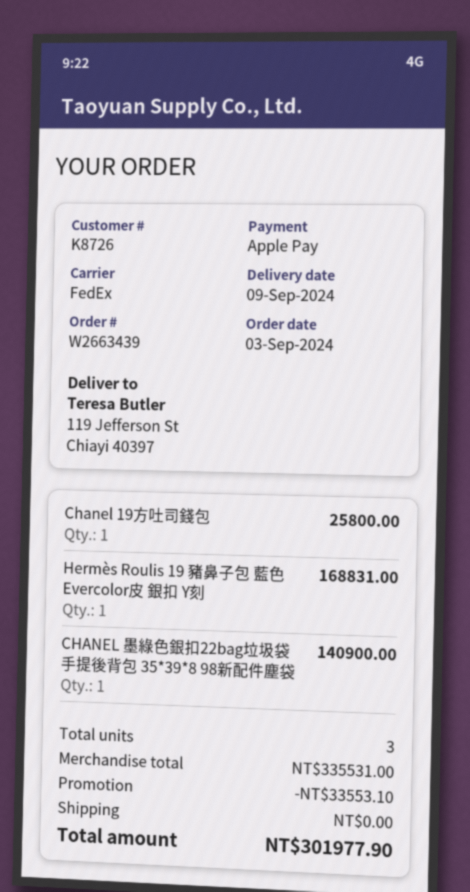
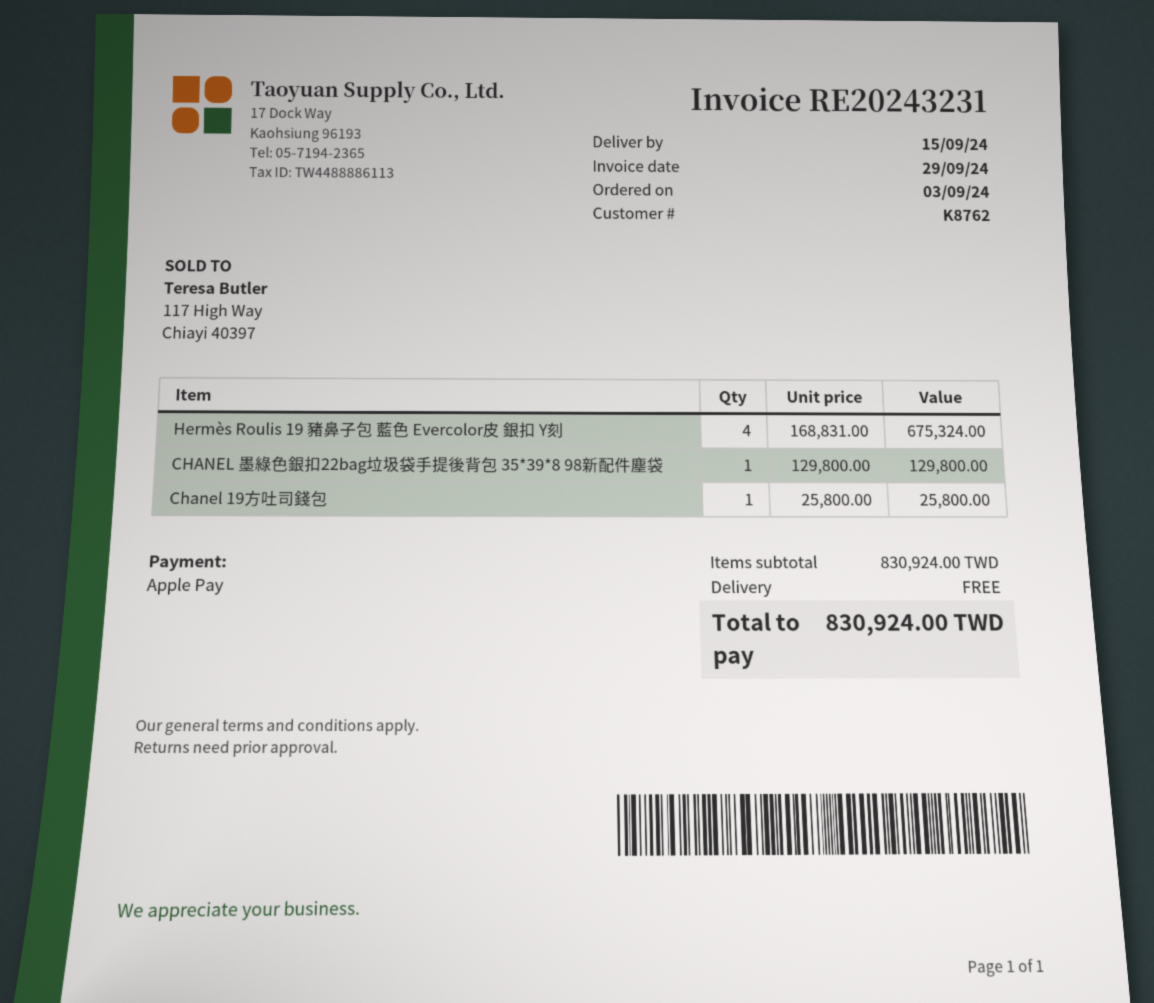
delivery date: 2024-09-09 -> 2024-09-15
customer number: K8726 -> K8762
Hermès Roulis 19 豬鼻子包 藍色 Evercolor皮 銀扣 Y刻: 1 for 168831.00 -> 4 for 675324.00
CHANEL 墨綠色銀扣22bag垃圾袋手提後背包 35*39*8 98新配件塵袋: 1 for 140900.00 -> 1 for 129800.00
subtotal: 335531.00 -> 830924.00
discount: 33553.10 -> none
total: 301977.90 -> 830924.00

